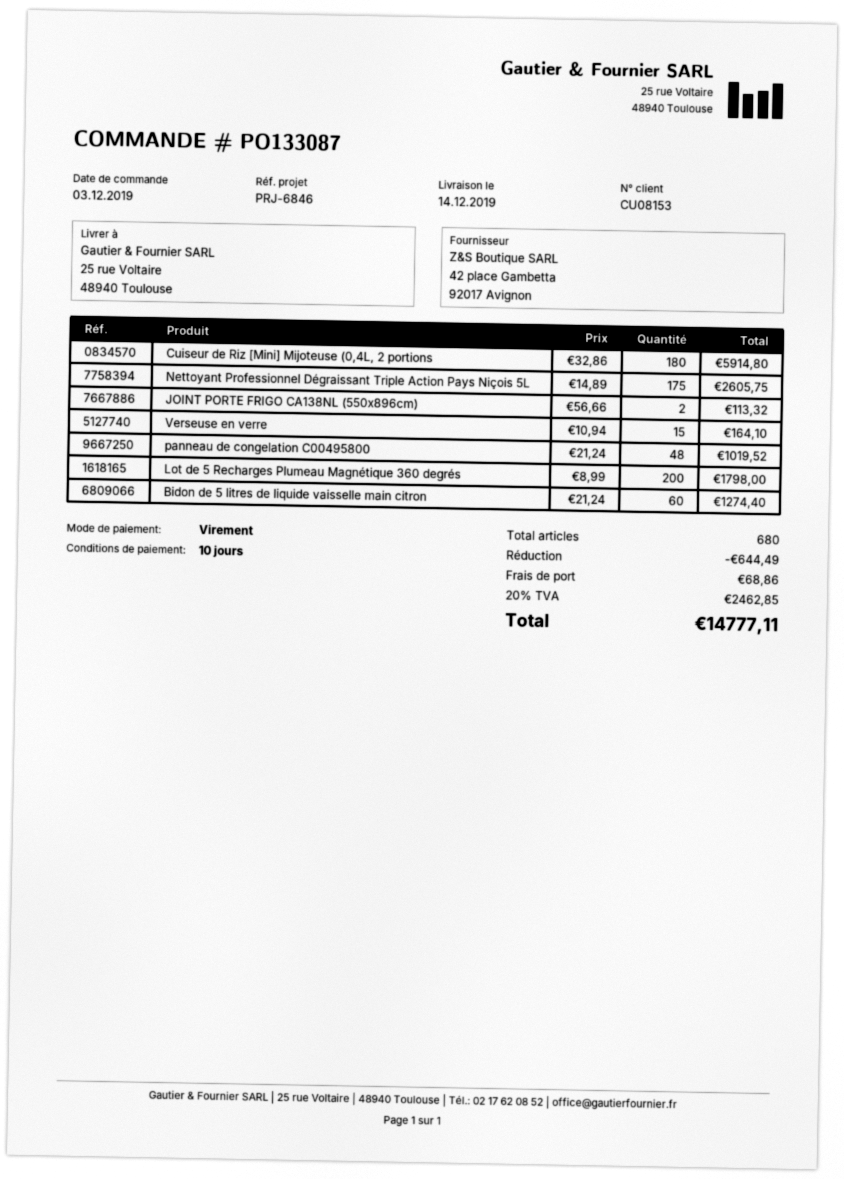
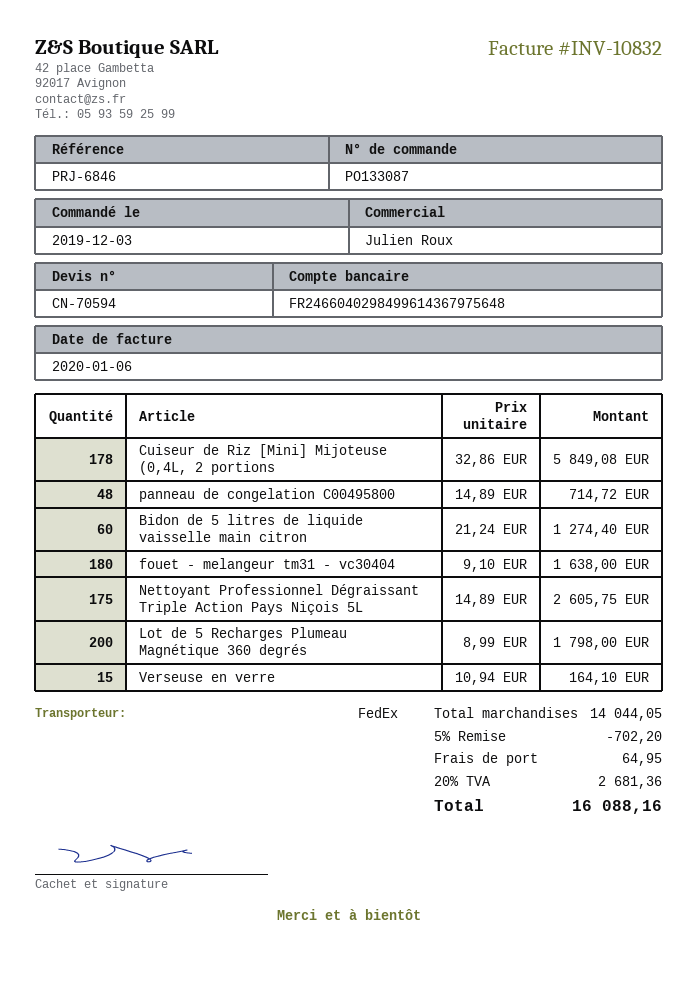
Cuiseur de Riz [Mini] Mijoteuse (0,4L, 2 portions: 180 x 32.86 = 5914.80 -> 178 x 32.86 = 5849.08
JOINT PORTE FRIGO CA138NL (550x896cm): 2 x 56.66 = 113.32 -> none
panneau de congelation C00495800: 48 x 21.24 = 1019.52 -> 48 x 14.89 = 714.72
fouet - melangeur tm31 - vc30404: none -> 180 x 9.10 = 1638.00
discount: 644.49 -> 702.20
shipping: 68.86 -> 64.95
tax: 20% = 2462.85 -> 20% = 2681.36
total: 14777.11 -> 16088.16

